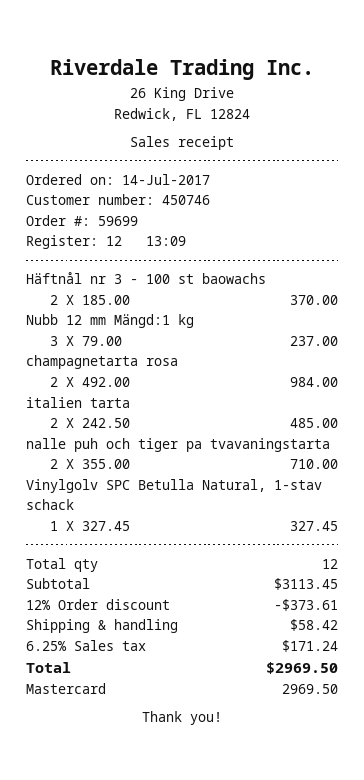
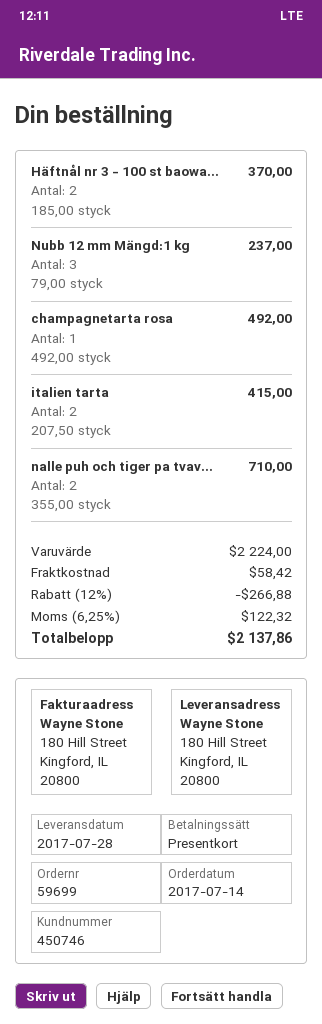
payment method: Mastercard -> gift card
champagnetarta rosa: 2 x 492.00 = 984.00 -> 1 x 492.00 = 492.00
italien tarta: 2 x 242.50 = 485.00 -> 2 x 207.50 = 415.00
Vinylgolv SPC Betulla Natural, 1-stav schack: 1 x 327.45 = 327.45 -> none
subtotal: 3113.45 -> 2224.00
discount: 12% = 373.61 -> 12% = 266.88
tax: 6.25% = 171.24 -> 6.25% = 122.32
total: 2969.50 -> 2137.86

